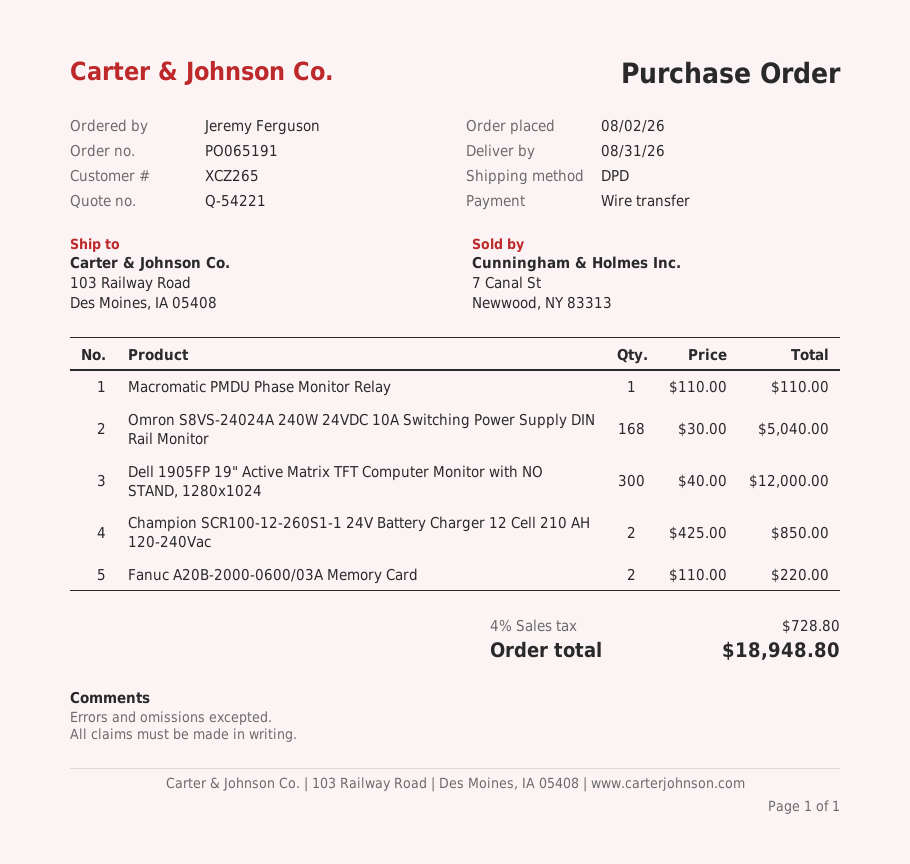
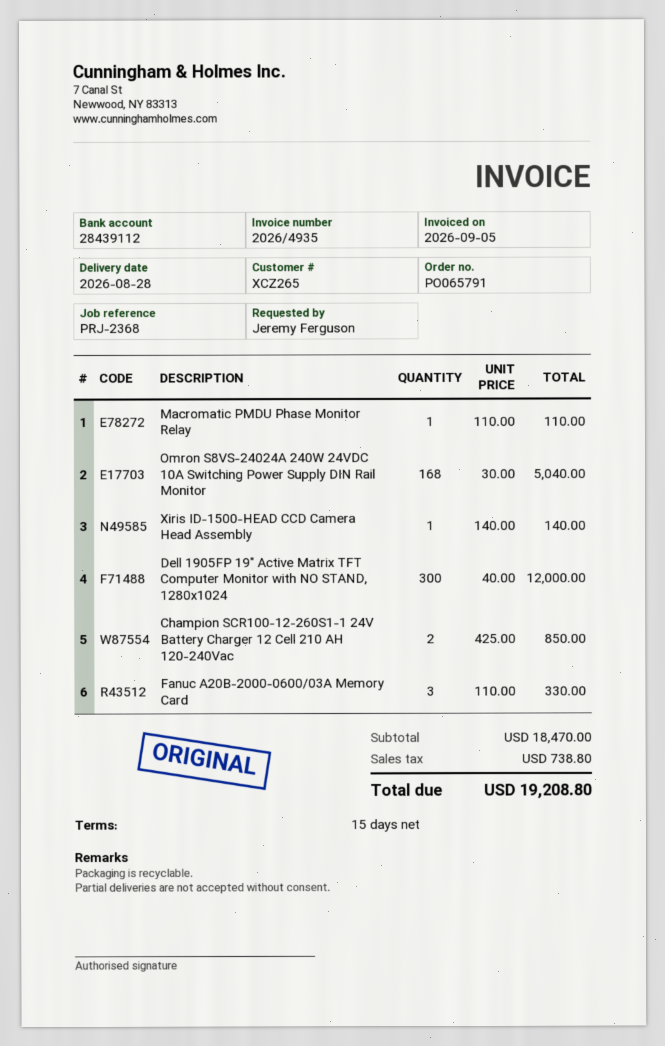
order number: PO065191 -> PO065791
delivery date: 2026-08-31 -> 2026-08-28
Fanuc A20B-2000-0600/03A Memory Card: 2 x 110.00 = 220.00 -> 3 x 110.00 = 330.00
Xiris ID-1500-HEAD CCD Camera Head Assembly: none -> 1 x 140.00 = 140.00
tax: 728.80 -> 738.80
total: 18948.80 -> 19208.80

